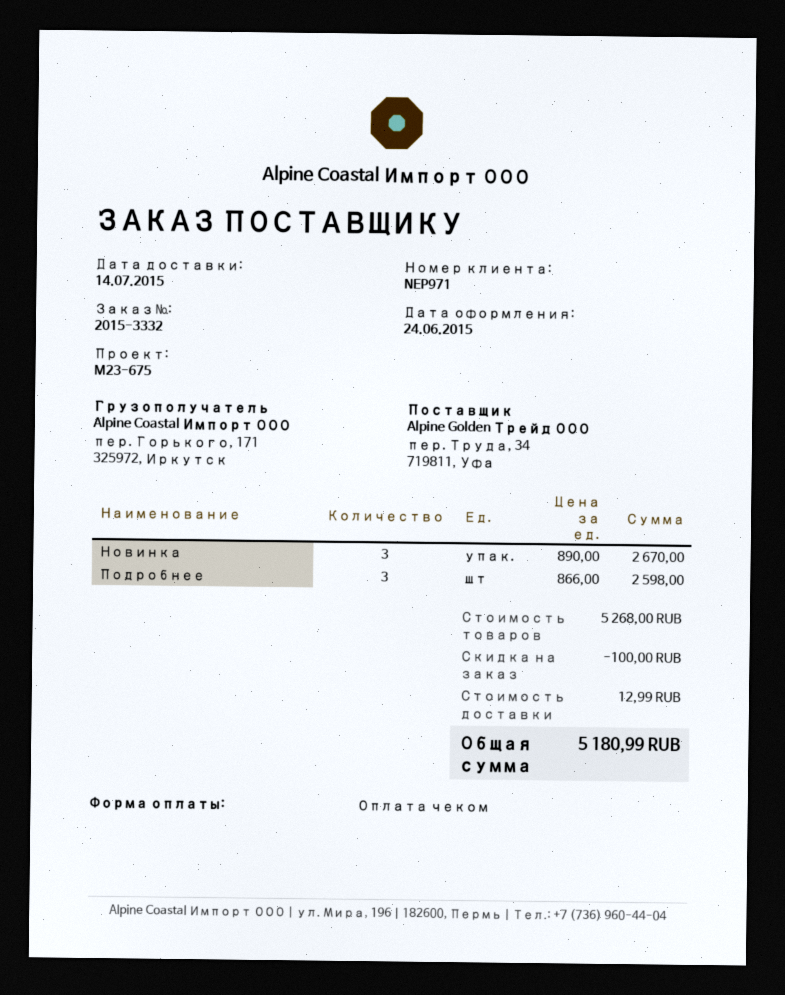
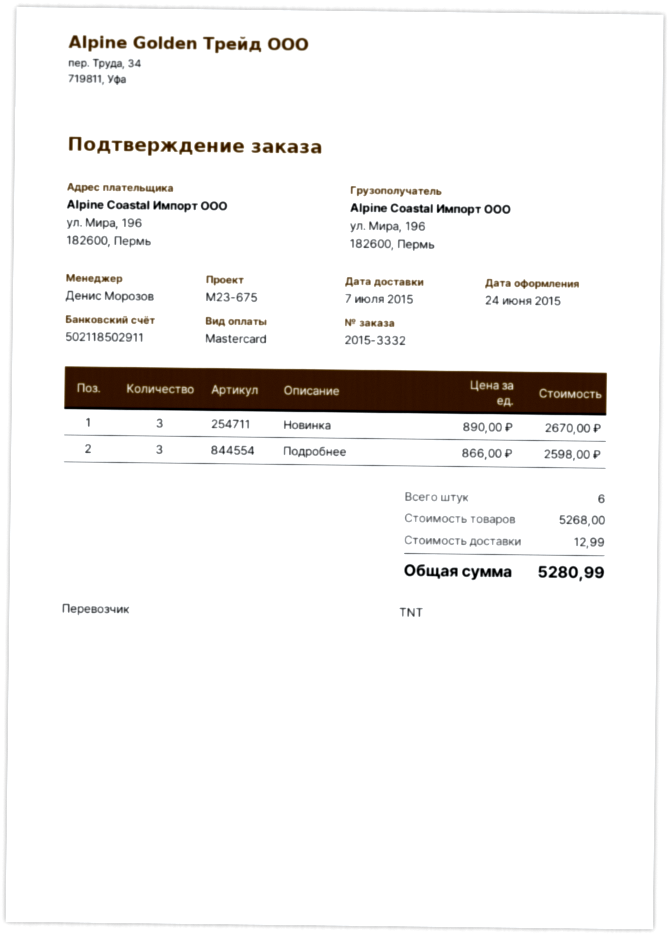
delivery date: 2015-07-14 -> 2015-07-07
payment method: cheque -> Mastercard
ship to: пер. Горького, 171, 325972, Иркутск -> ул. Мира, 196, 182600, Пермь
discount: 100.00 -> none
total: 5180.99 -> 5280.99

